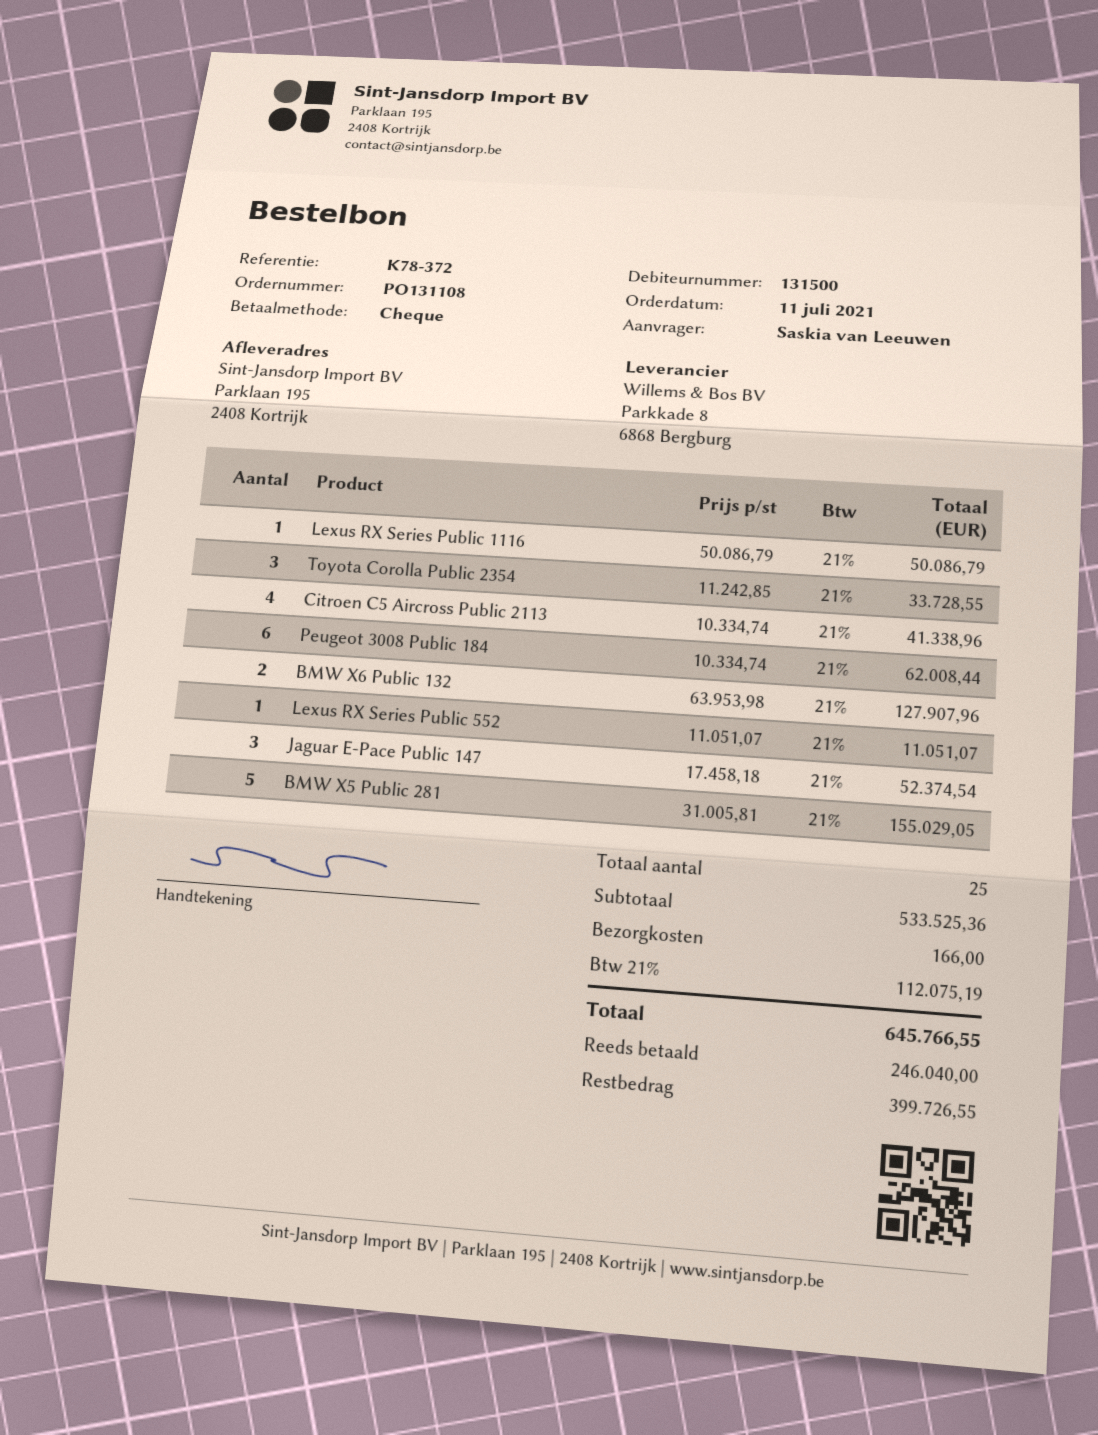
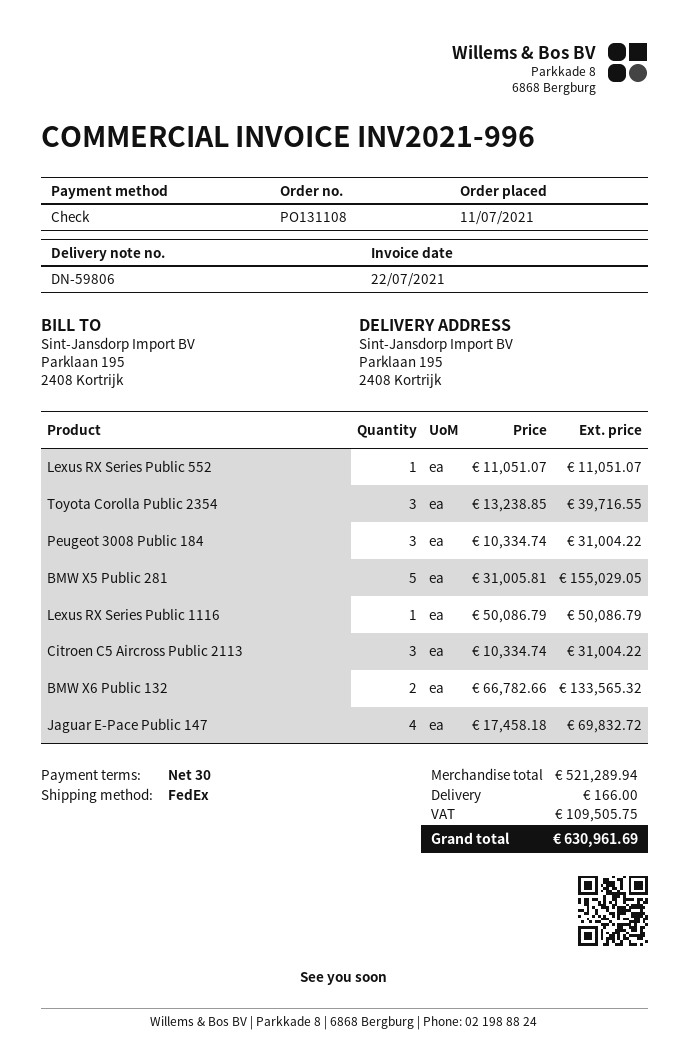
Toyota Corolla Public 2354: 3 x 11242.85 = 33728.55 -> 3 x 13238.85 = 39716.55
Citroen C5 Aircross Public 2113: 4 x 10334.74 = 41338.96 -> 3 x 10334.74 = 31004.22
Peugeot 3008 Public 184: 6 x 10334.74 = 62008.44 -> 3 x 10334.74 = 31004.22
BMW X6 Public 132: 2 x 63953.98 = 127907.96 -> 2 x 66782.66 = 133565.32
Jaguar E-Pace Public 147: 3 x 17458.18 = 52374.54 -> 4 x 17458.18 = 69832.72
subtotal: 533525.36 -> 521289.94
tax: 112075.19 -> 109505.75
total: 645766.55 -> 630961.69

